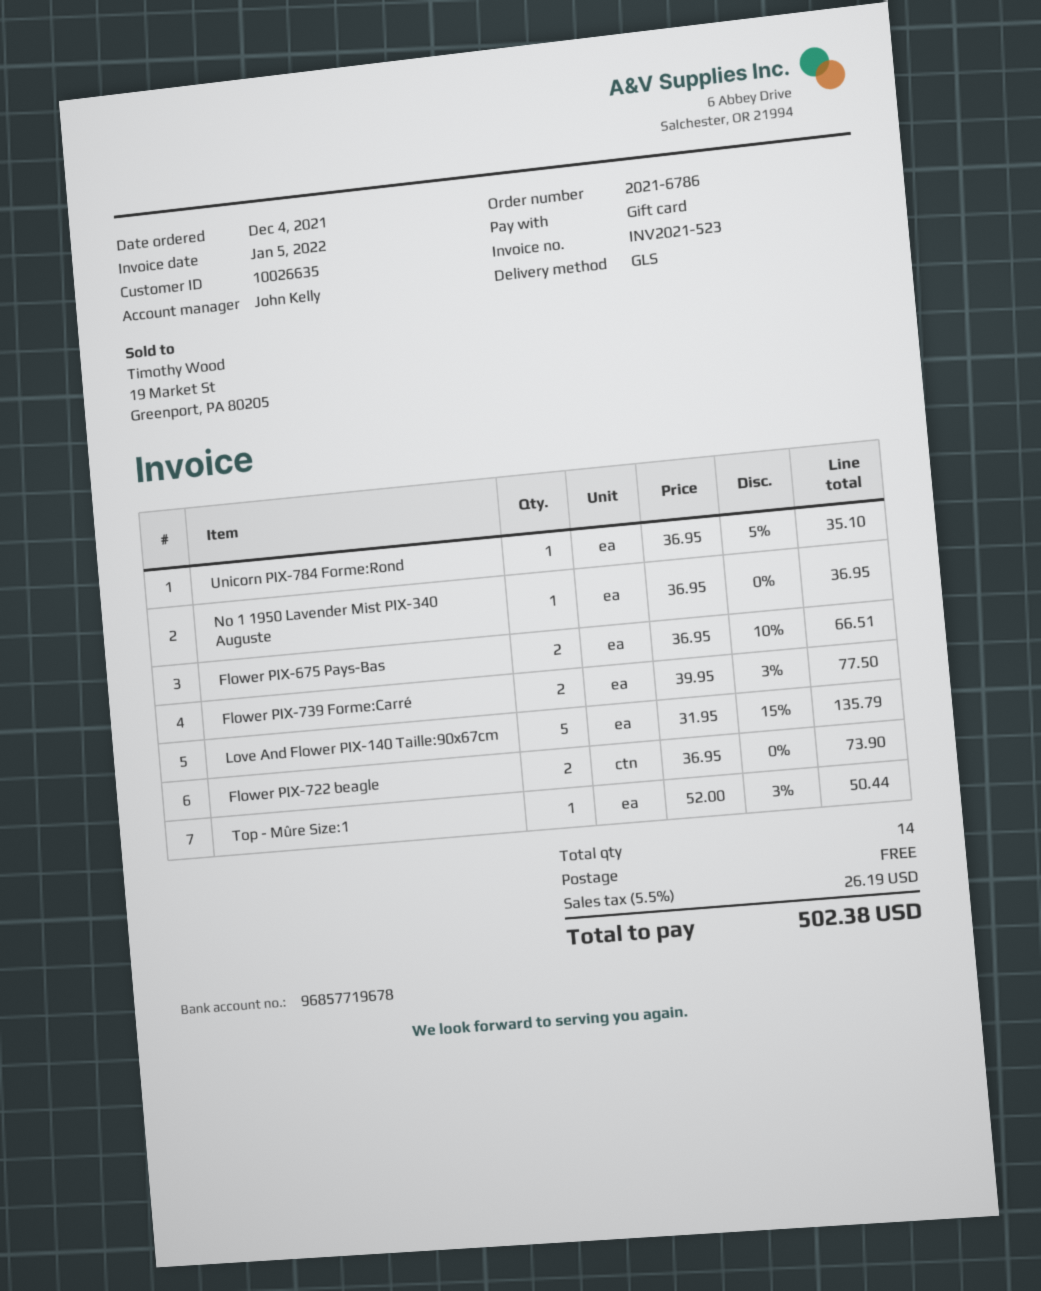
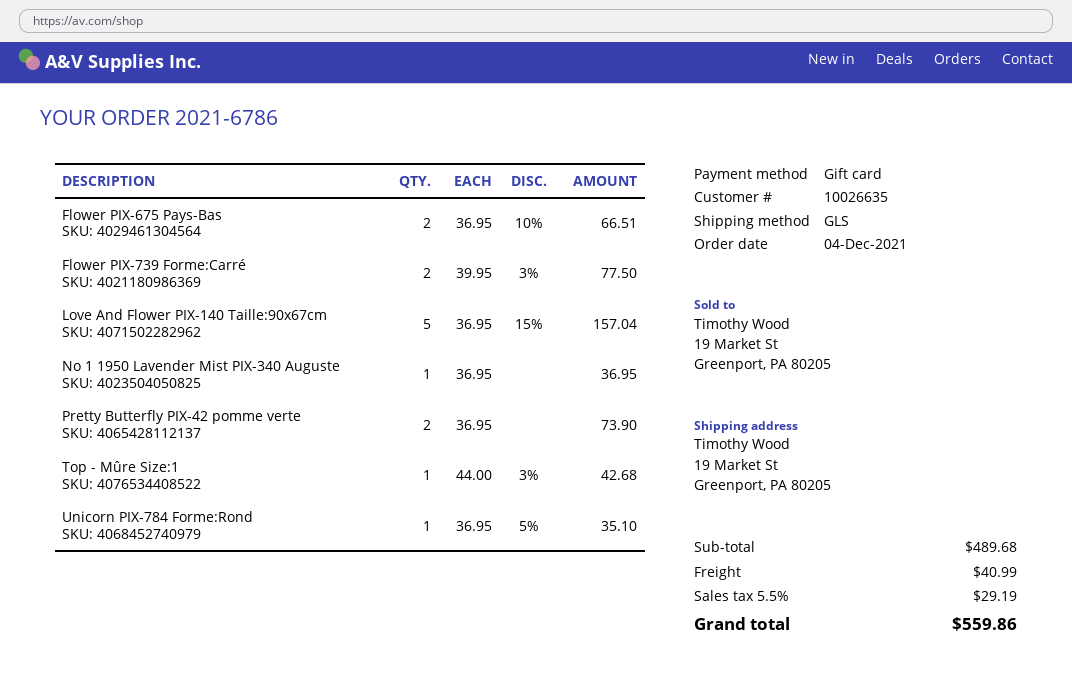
Love And Flower PIX-140 Taille:90x67cm: 5 x 31.95 - 15% = 135.79 -> 5 x 36.95 - 15% = 157.04
Flower PIX-722 beagle: 2 x 36.95 = 73.90 -> none
Top - Mûre Size:1: 1 x 52.00 - 3% = 50.44 -> 1 x 44.00 - 3% = 42.68
Pretty Butterfly PIX-42 pomme verte: none -> 2 x 36.95 = 73.90
shipping: 0.00 -> 40.99
tax: 5.5% = 26.19 -> 5.5% = 29.19
total: 502.38 -> 559.86

